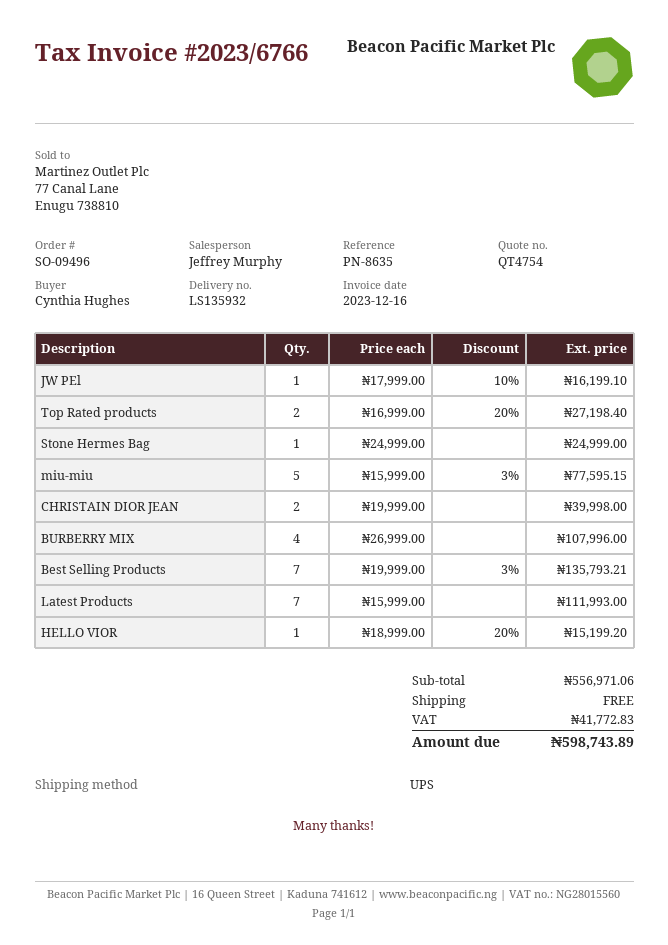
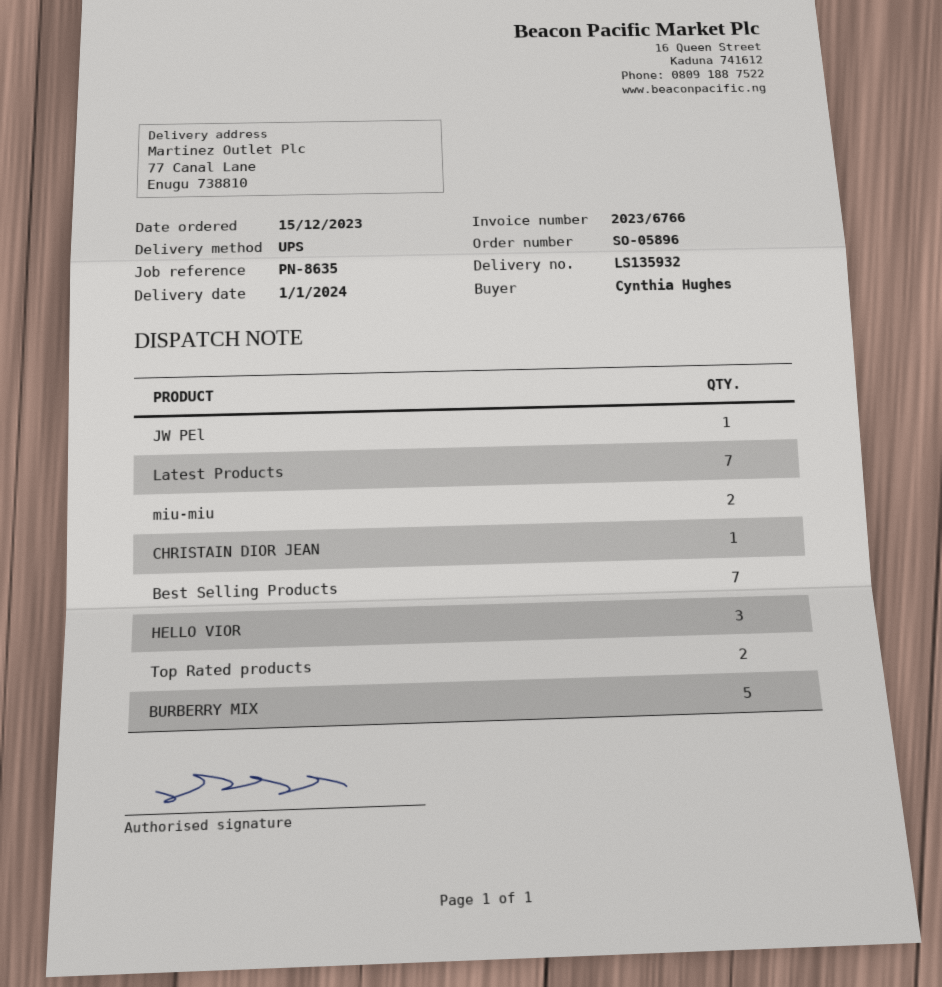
order number: SO-09496 -> SO-05896
Stone Hermes Bag: 1 -> none
miu-miu: 5 -> 2
CHRISTAIN DIOR JEAN: 2 -> 1
BURBERRY MIX: 4 -> 5
HELLO VIOR: 1 -> 3

